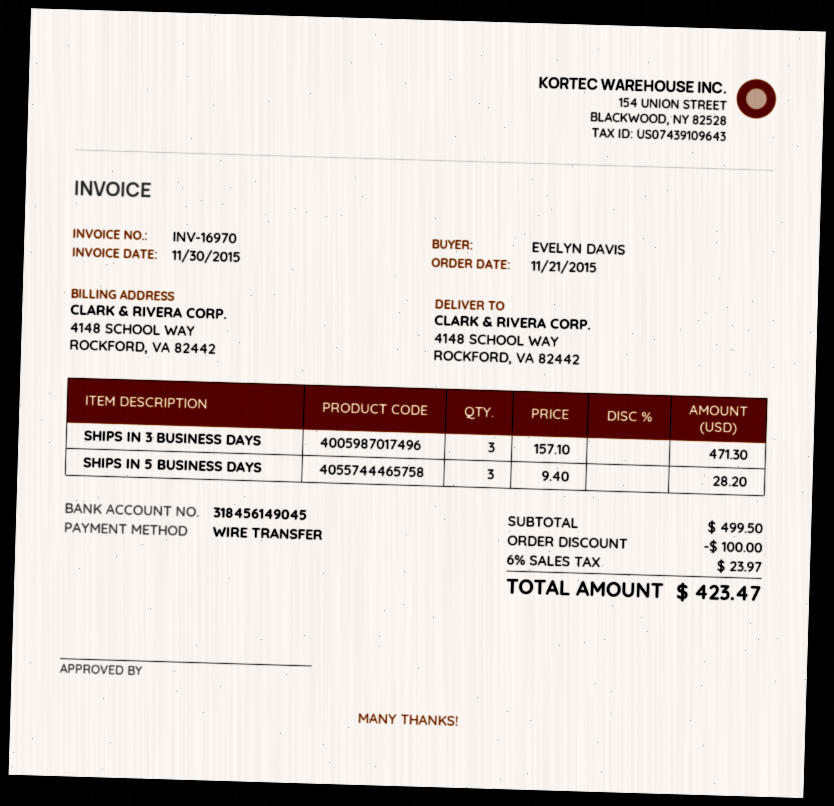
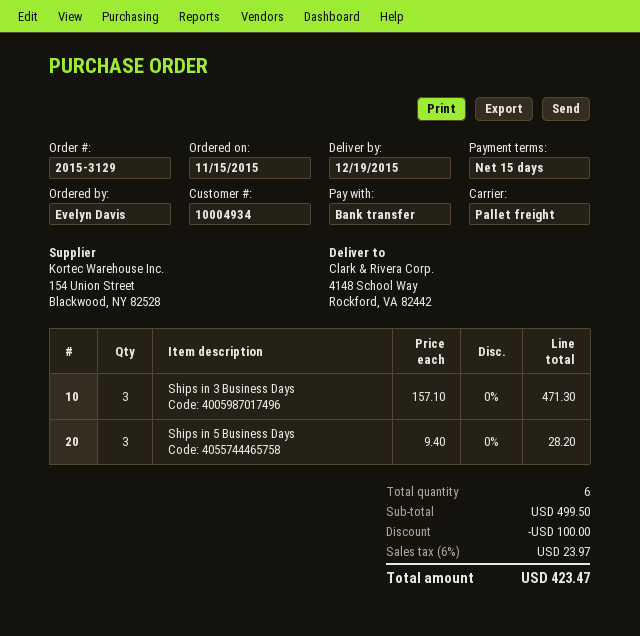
order date: 2015-11-21 -> 2015-11-15

